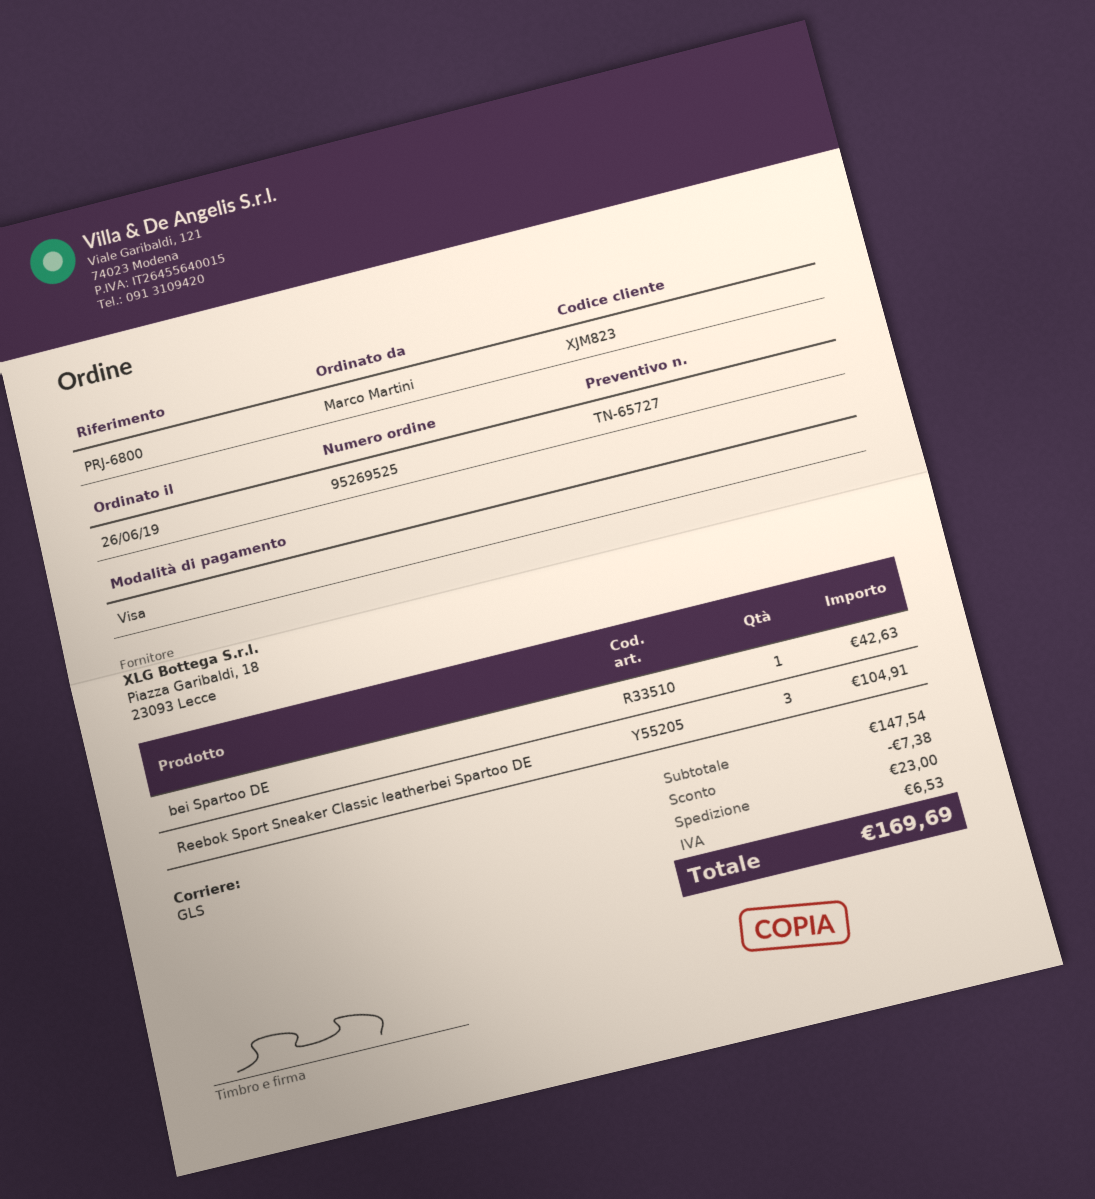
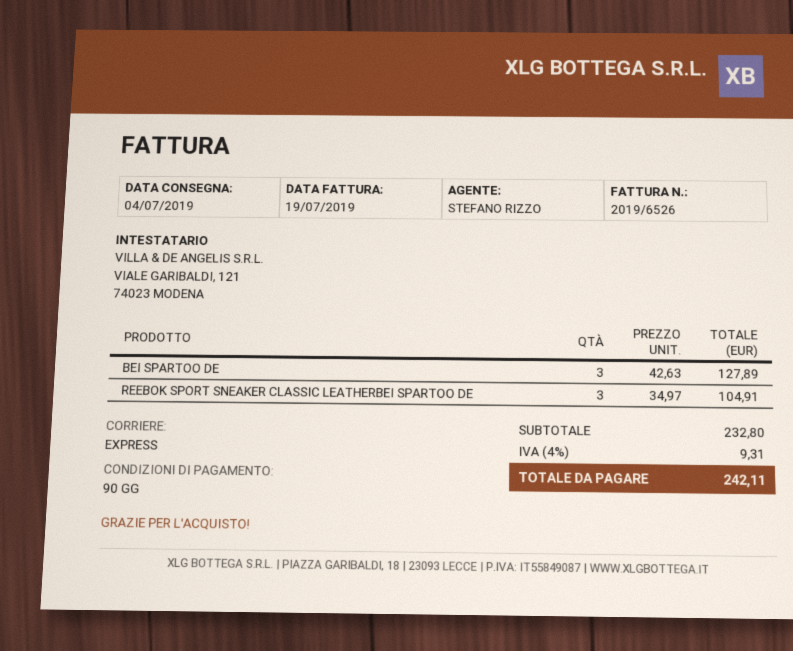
shipping method: GLS -> express
bei Spartoo DE: 1 for 42.63 -> 3 for 127.89
subtotal: 147.54 -> 232.80
discount: 7.38 -> none
shipping: 23.00 -> none
tax: 6.53 -> 9.31
total: 169.69 -> 242.11

